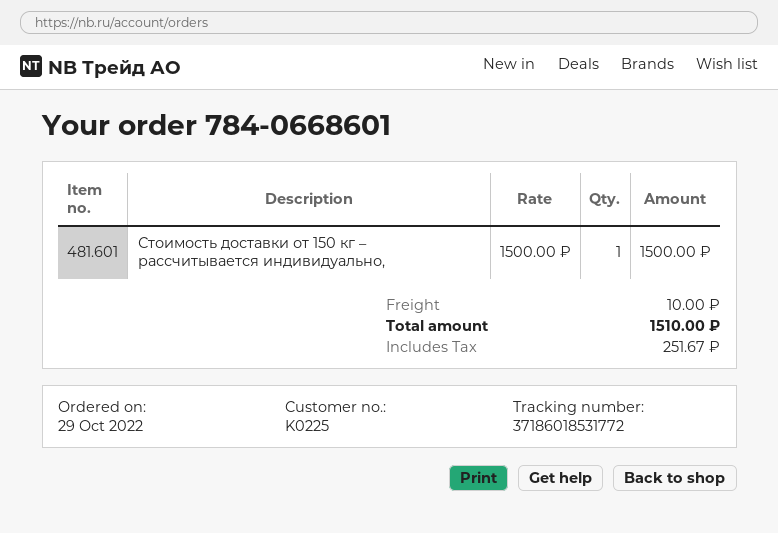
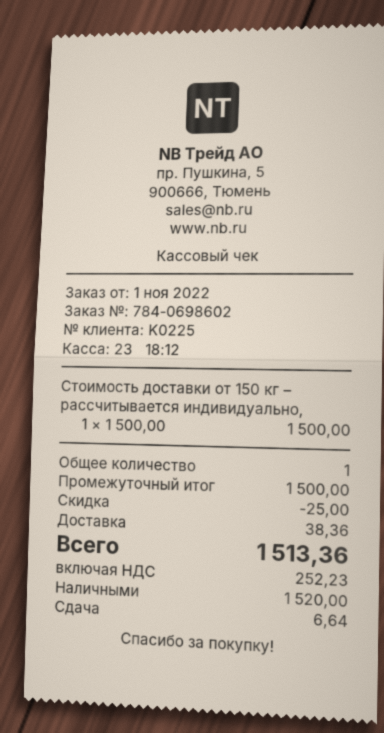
order number: 784-0668601 -> 784-0698602
order date: 2022-10-29 -> 2022-11-01
discount: none -> 25.00
shipping: 10.00 -> 38.36
tax: 251.67 -> 252.23
total: 1510.00 -> 1513.36

